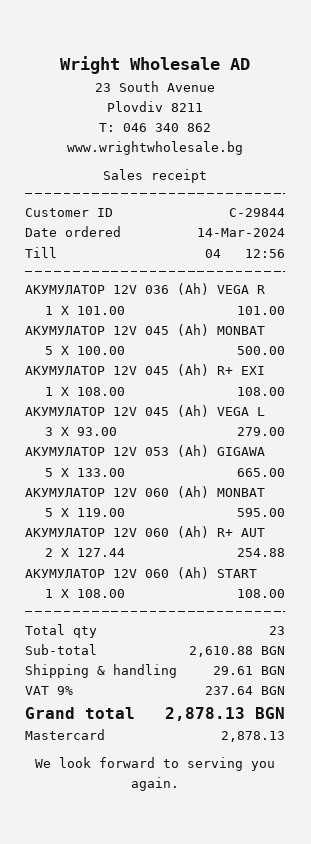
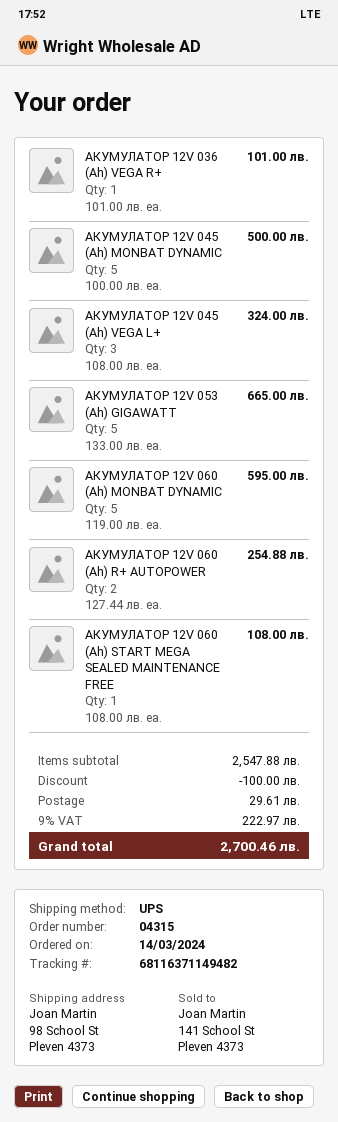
АКУМУЛАТОР 12V 045 (Ah) R+ EXI: 1 x 108.00 = 108.00 -> none
АКУМУЛАТОР 12V 045 (Ah) VEGA L: 3 x 93.00 = 279.00 -> 3 x 108.00 = 324.00
subtotal: 2610.88 -> 2547.88
discount: none -> 100.00
tax: 9% = 237.64 -> 9% = 222.97
total: 2878.13 -> 2700.46

